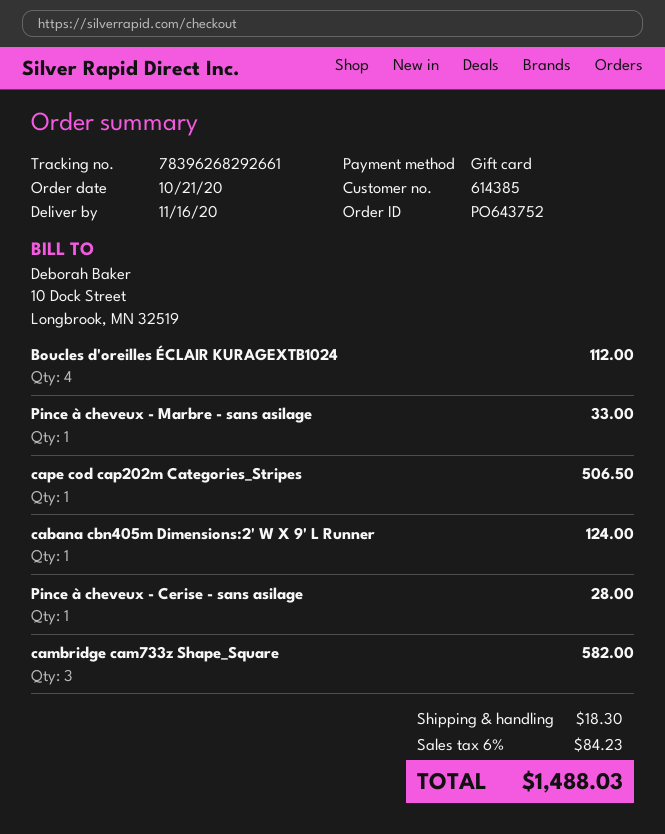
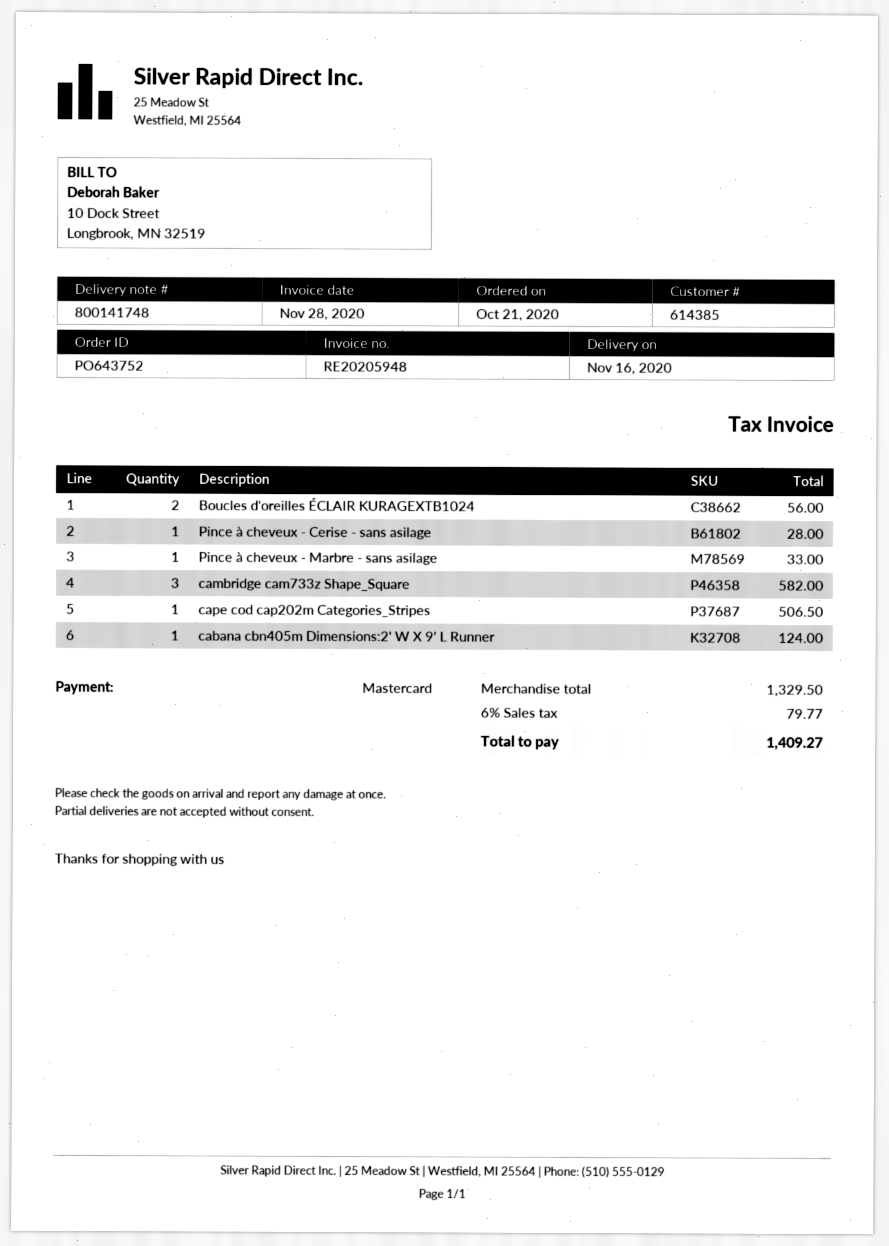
payment method: gift card -> Mastercard
Boucles d'oreilles ÉCLAIR KURAGEXTB1024: 4 for 112.00 -> 2 for 56.00
shipping: 18.30 -> none
tax: 6% = 84.23 -> 6% = 79.77
total: 1488.03 -> 1409.27

